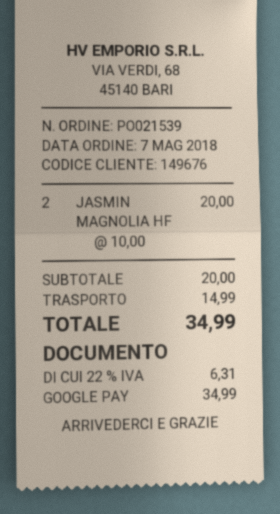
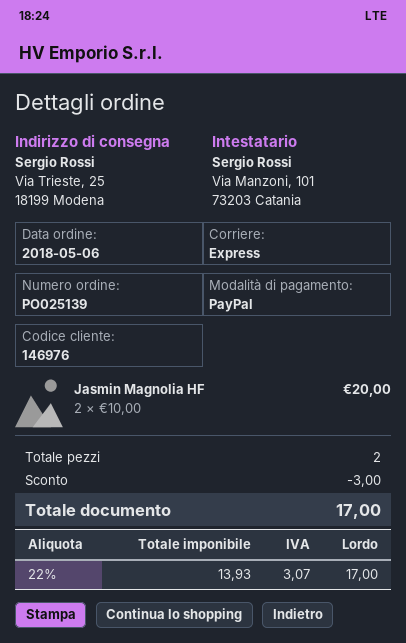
order number: PO021539 -> PO025139
order date: 2018-05-07 -> 2018-05-06
customer number: 149676 -> 146976
payment method: Google Pay -> PayPal
discount: none -> 3.00
shipping: 14.99 -> none
tax: 22% = 6.31 -> 22% = 3.07
total: 34.99 -> 17.00

